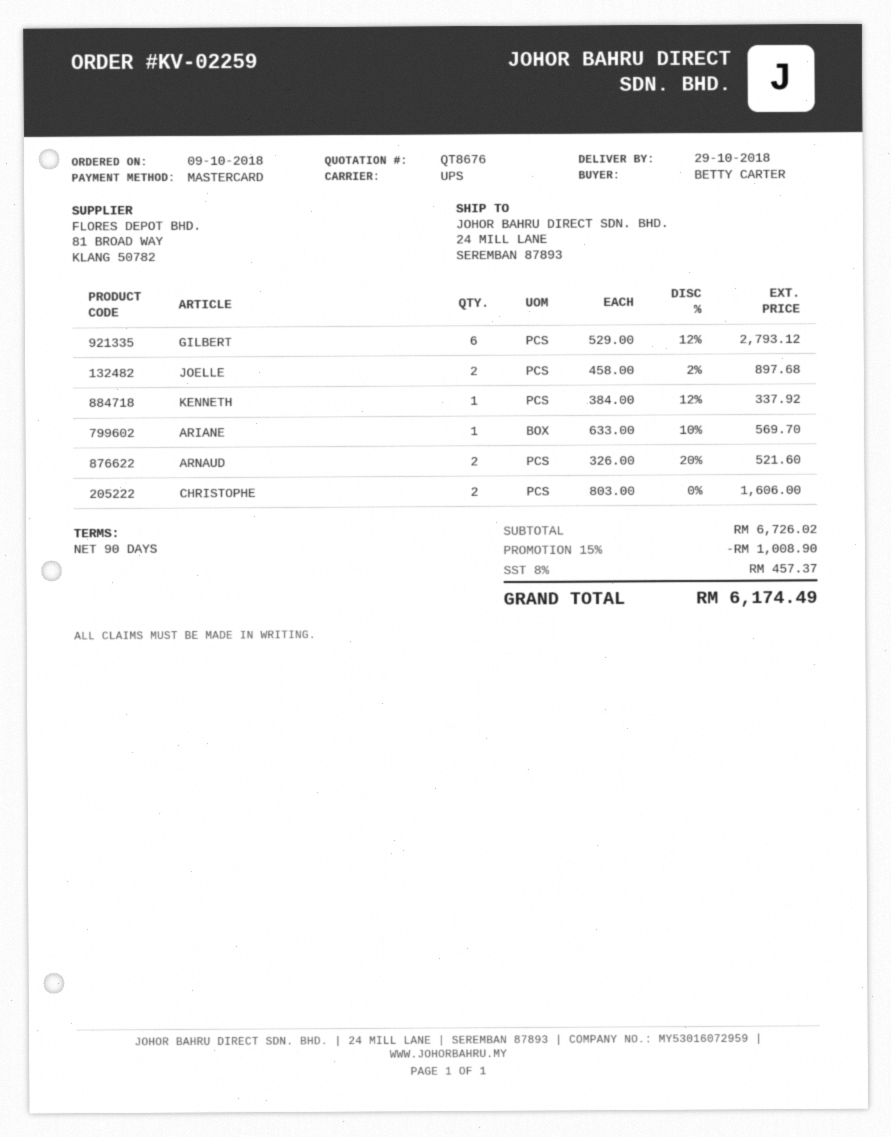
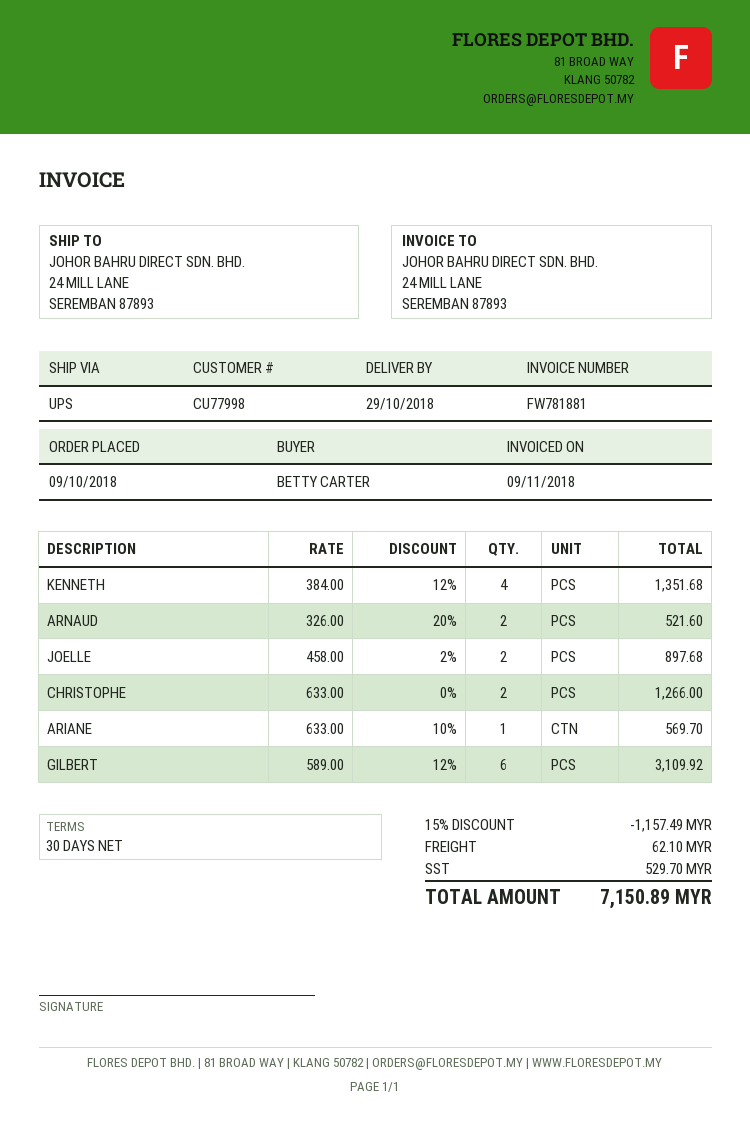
payment terms: 90 days -> 30 days
GILBERT: 6 x 529.00 - 12% = 2793.12 -> 6 x 589.00 - 12% = 3109.92
KENNETH: 1 x 384.00 - 12% = 337.92 -> 4 x 384.00 - 12% = 1351.68
CHRISTOPHE: 2 x 803.00 = 1606.00 -> 2 x 633.00 = 1266.00
discount: 15% = 1008.90 -> 15% = 1157.49
shipping: none -> 62.10
tax: 457.37 -> 529.70
total: 6174.49 -> 7150.89

